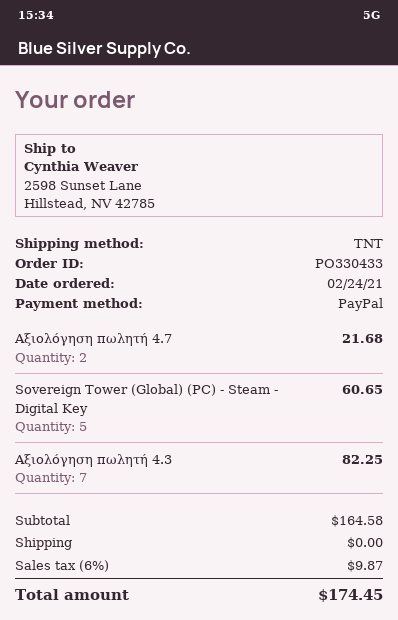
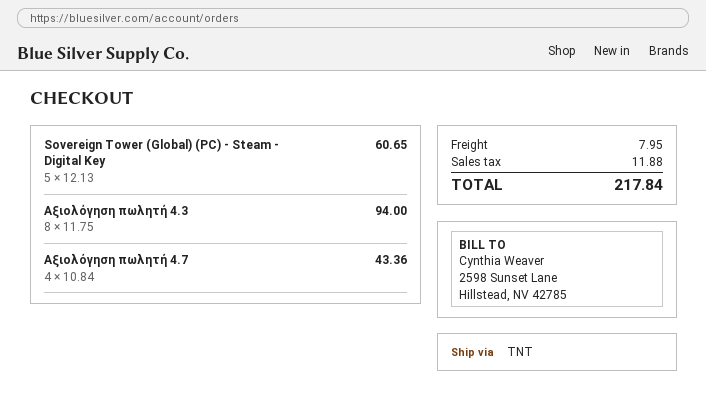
Αξιολόγηση πωλητή 4.7: 2 for 21.68 -> 4 for 43.36
Αξιολόγηση πωλητή 4.3: 7 for 82.25 -> 8 for 94.00
shipping: 0.00 -> 7.95
tax: 9.87 -> 11.88
total: 174.45 -> 217.84

